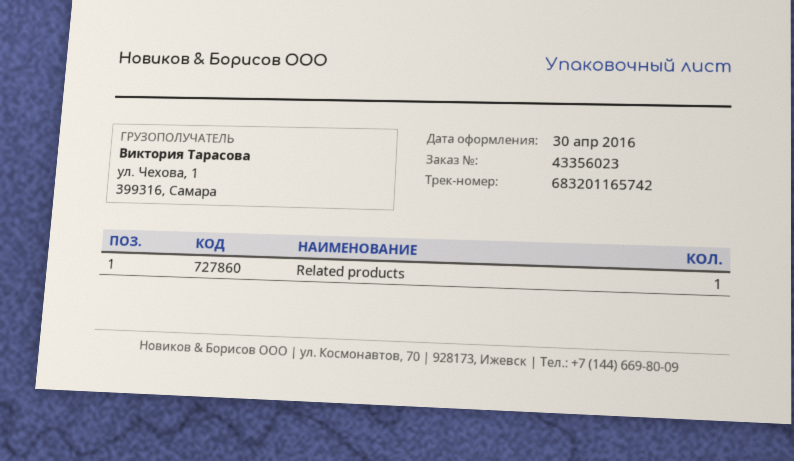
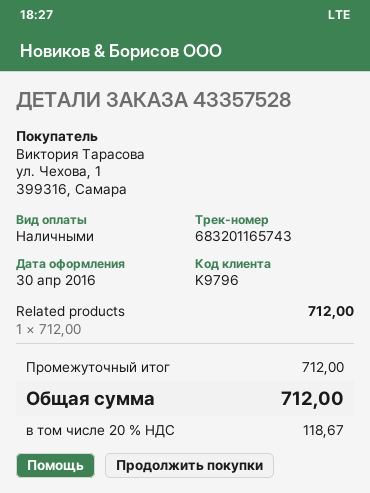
order number: 43356023 -> 43357528
tracking number: 683201165742 -> 683201165743

